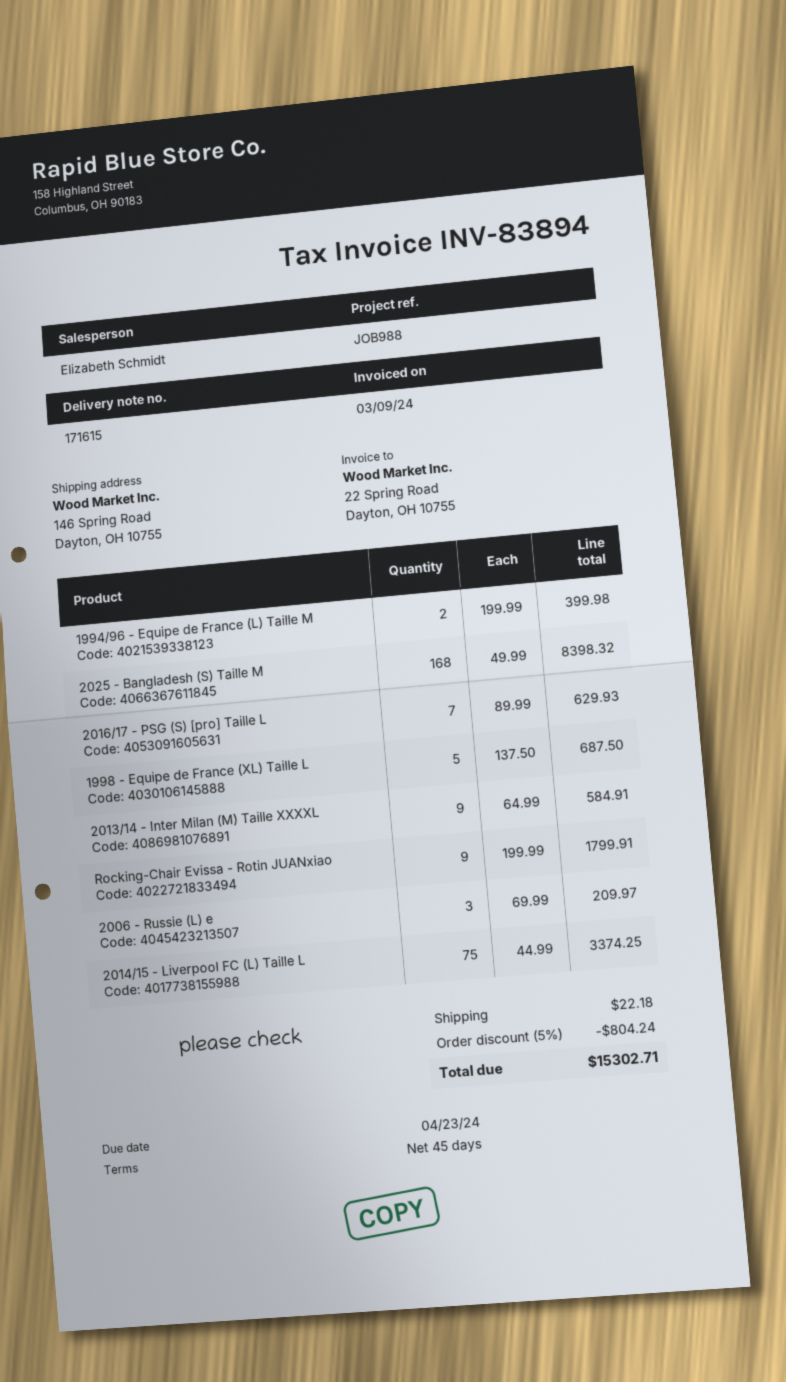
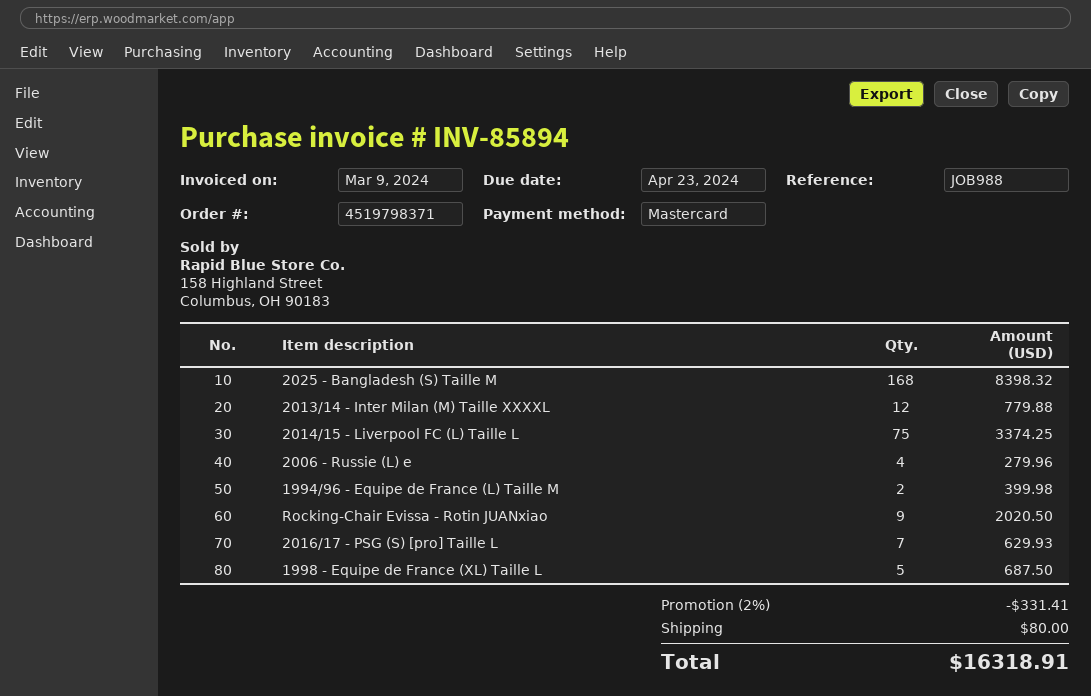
invoice number: INV-83894 -> INV-85894
2013/14 - Inter Milan (M) Taille XXXXL: 9 for 584.91 -> 12 for 779.88
Rocking-Chair Evissa - Rotin JUANxiao: 9 for 1799.91 -> 9 for 2020.50
2006 - Russie (L) e: 3 for 209.97 -> 4 for 279.96
discount: 5% = 804.24 -> 2% = 331.41
shipping: 22.18 -> 80.00
total: 15302.71 -> 16318.91

